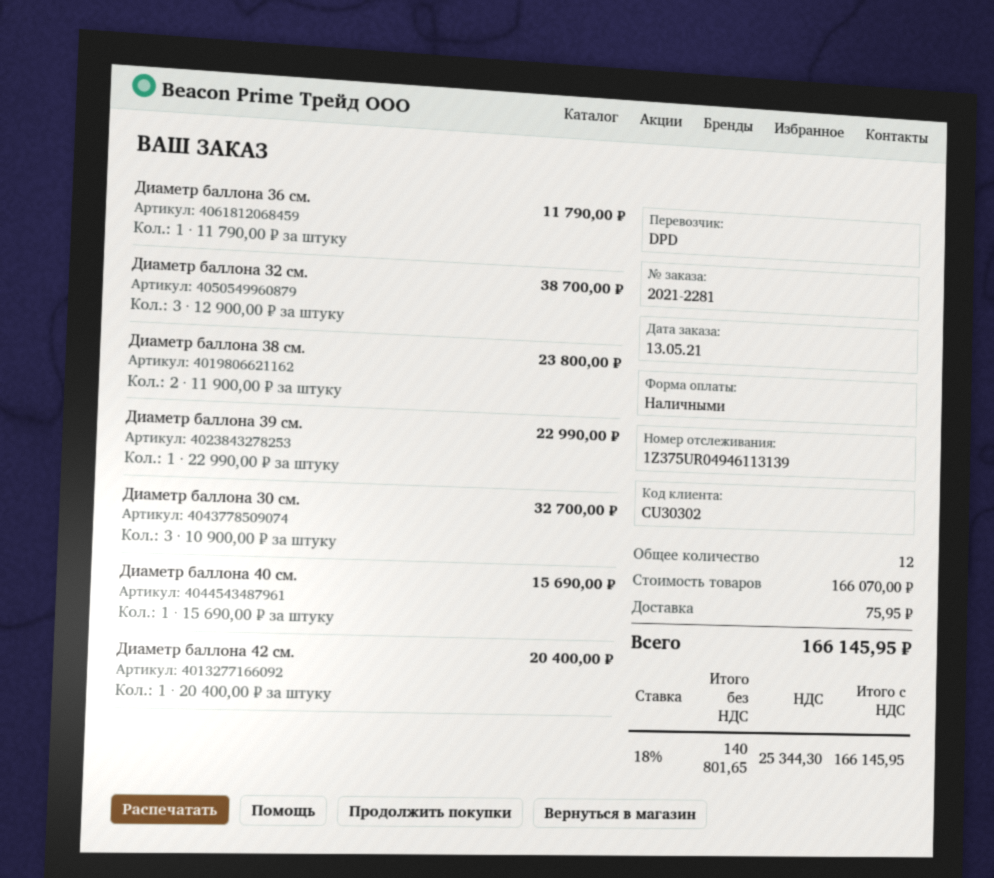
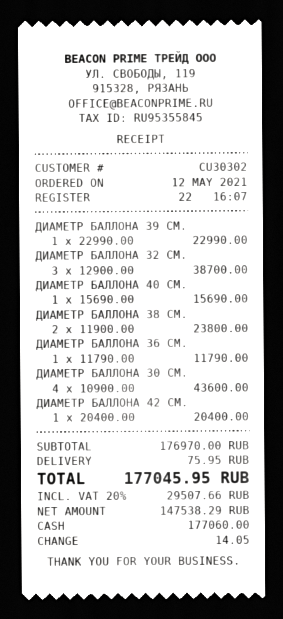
order date: 2021-05-13 -> 2021-05-12
Диаметр баллона 30 см.: 3 x 10900.00 = 32700.00 -> 4 x 10900.00 = 43600.00
subtotal: 166070.00 -> 176970.00
net: 140801.65 -> 147538.29
tax: 18% = 25344.30 -> 20% = 29507.66
total: 166145.95 -> 177045.95

